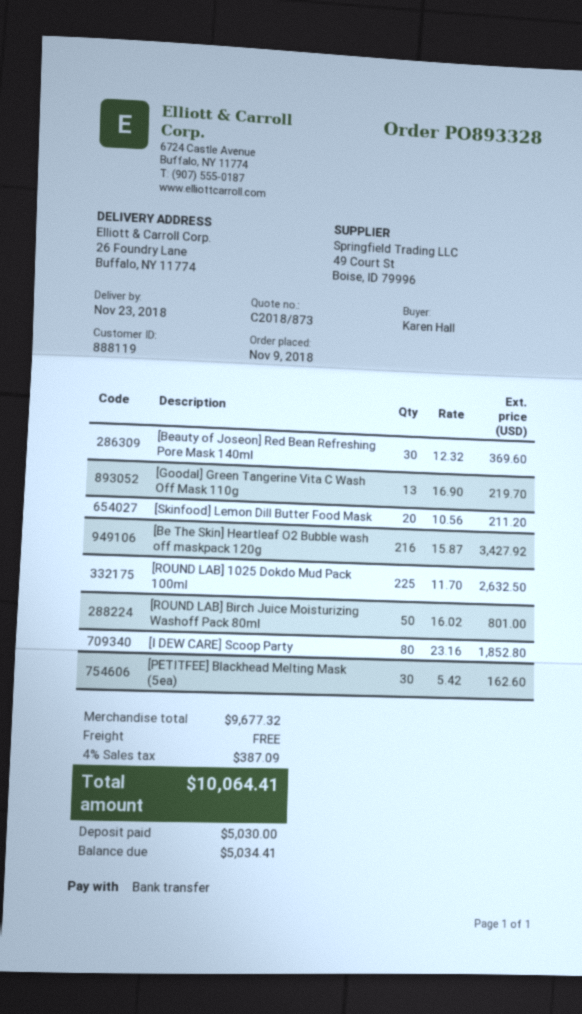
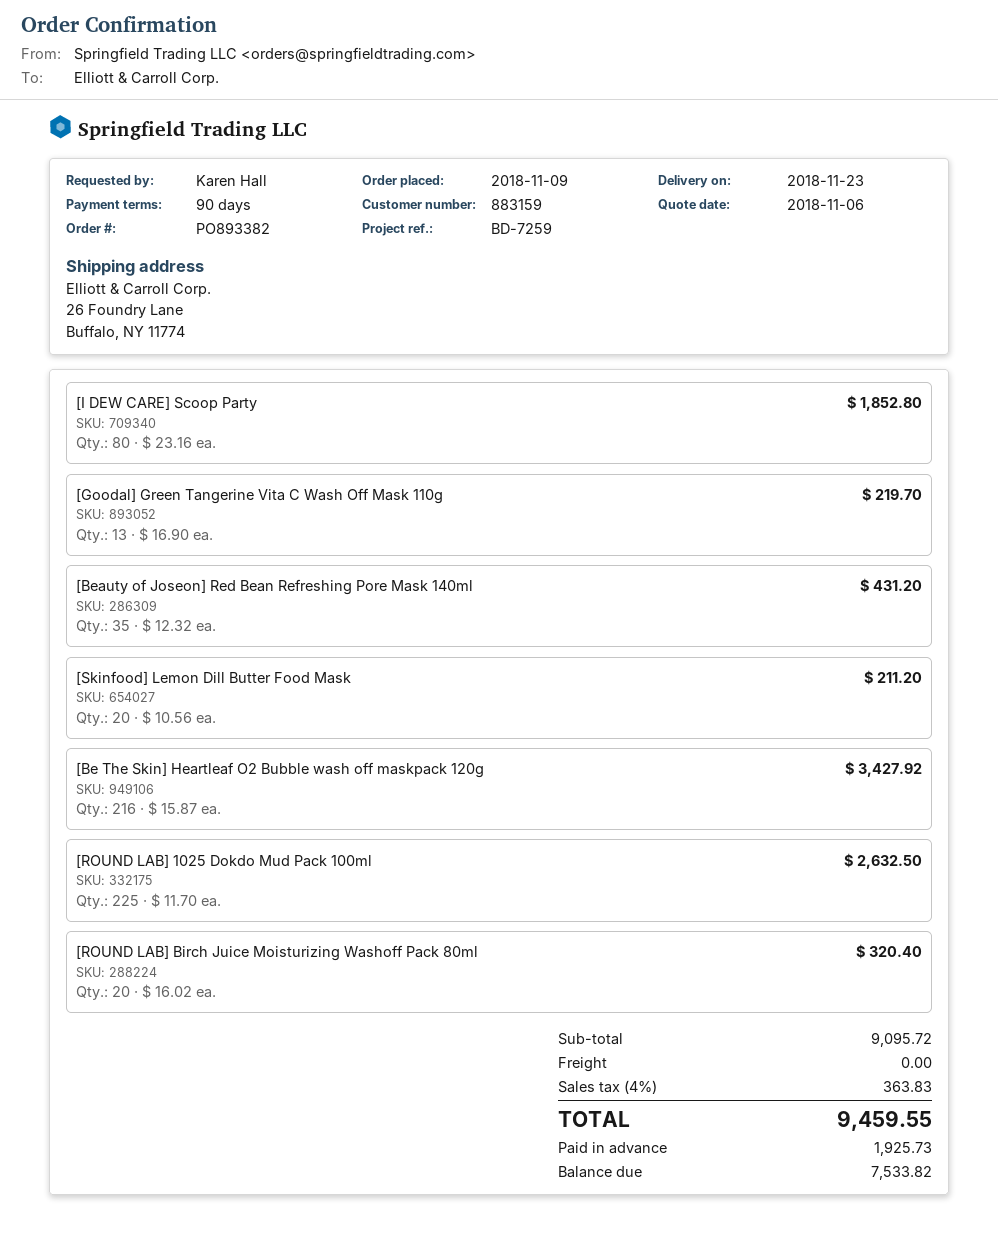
order number: PO893328 -> PO893382
customer number: 888119 -> 883159
[Beauty of Joseon] Red Bean Refreshing Pore Mask 140ml: 30 x 12.32 = 369.60 -> 35 x 12.32 = 431.20
[ROUND LAB] Birch Juice Moisturizing Washoff Pack 80ml: 50 x 16.02 = 801.00 -> 20 x 16.02 = 320.40
[PETITFEE] Blackhead Melting Mask (5ea): 30 x 5.42 = 162.60 -> none
subtotal: 9677.32 -> 9095.72
tax: 4% = 387.09 -> 4% = 363.83
total: 10064.41 -> 9459.55
deposit: 5030.00 -> 1925.73
balance: 5034.41 -> 7533.82

